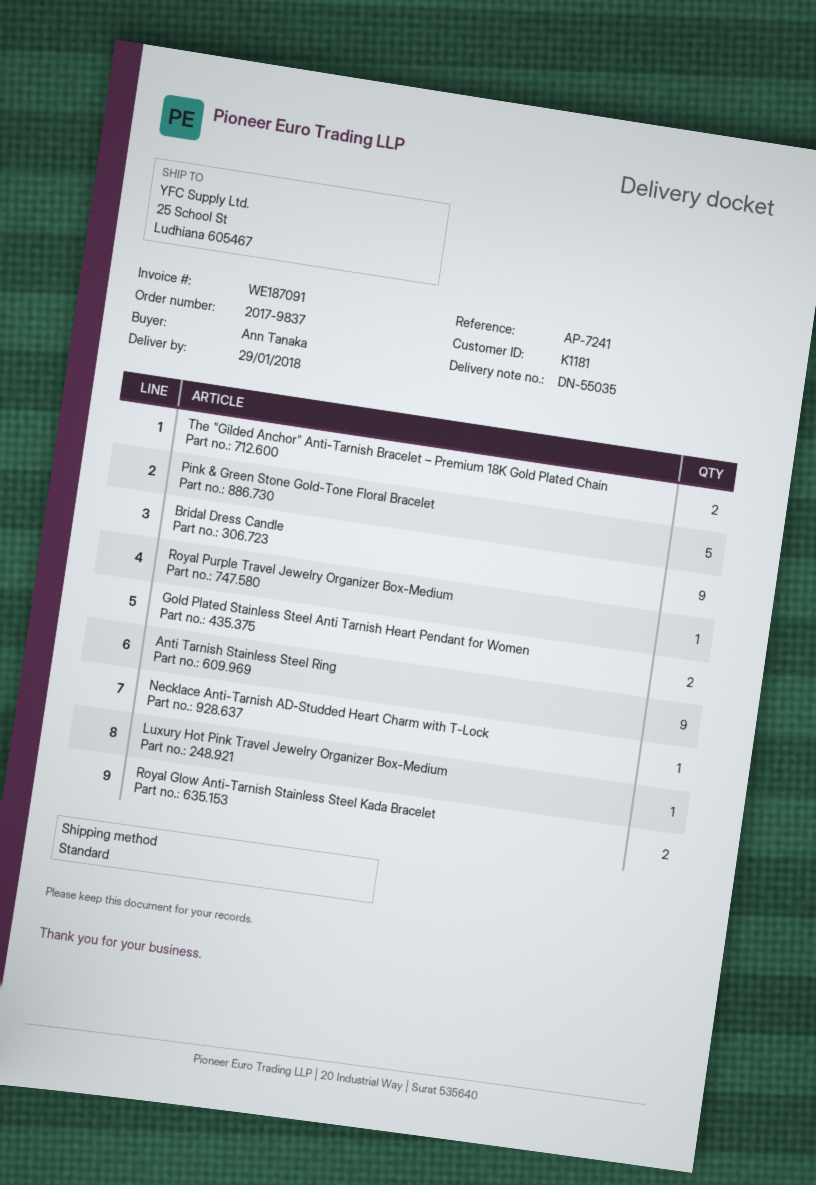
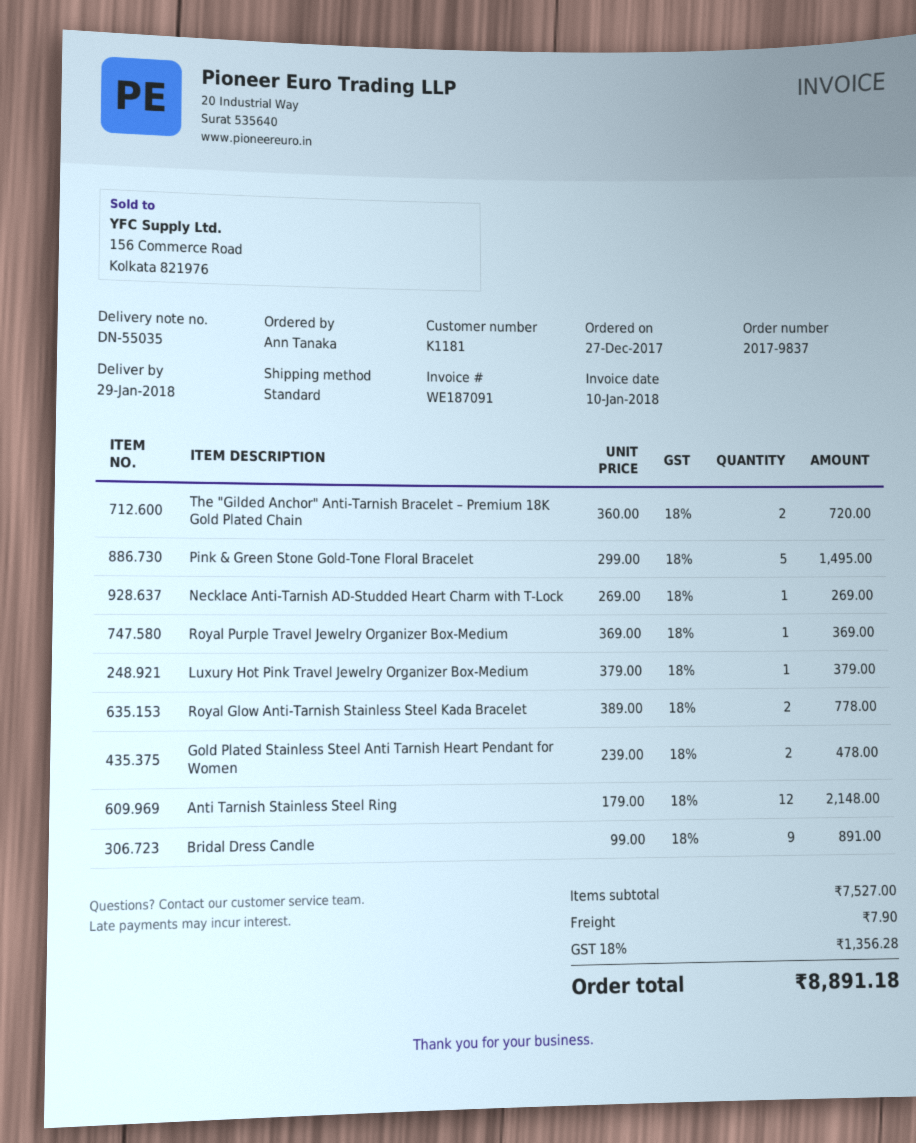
Anti Tarnish Stainless Steel Ring: 9 -> 12

